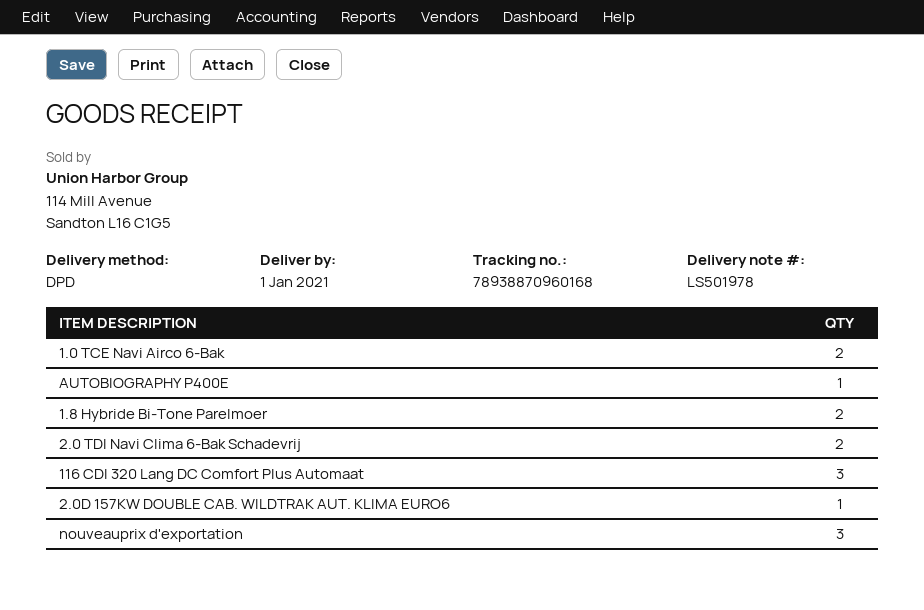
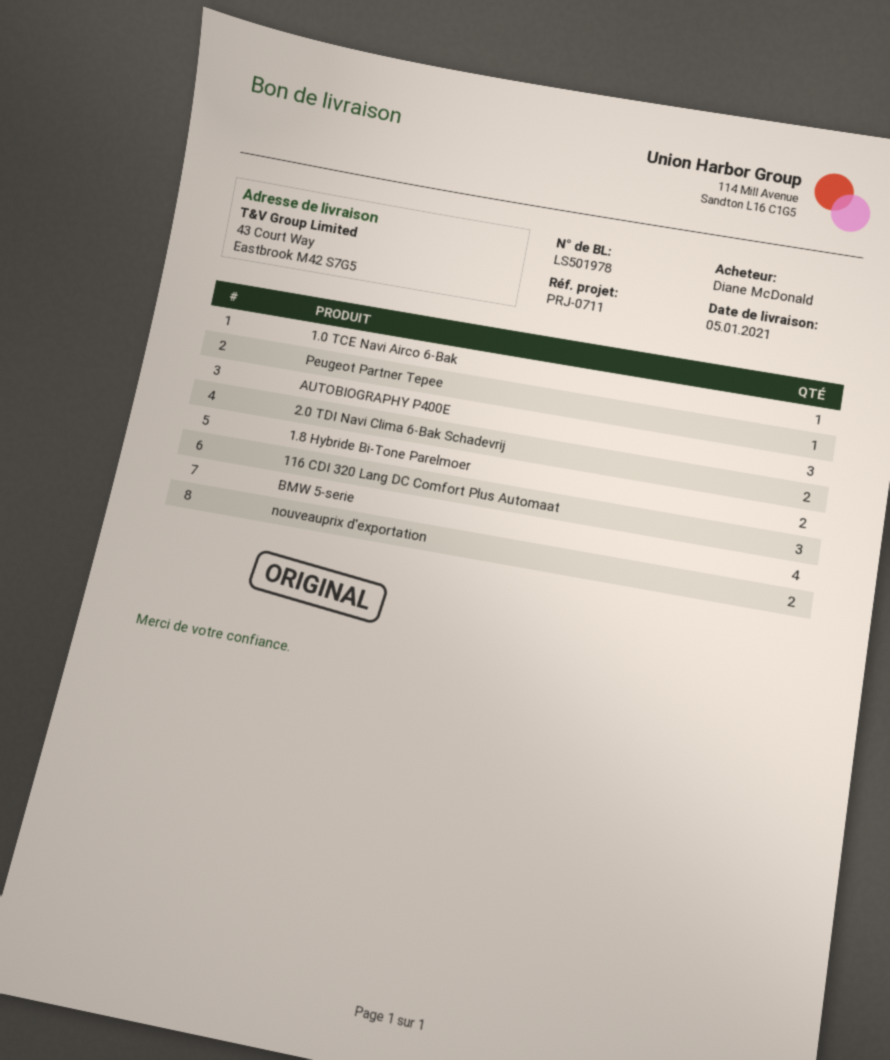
delivery date: 2021-01-01 -> 2021-01-05
1.0 TCE Navi Airco 6-Bak: 2 -> 1
AUTOBIOGRAPHY P400E: 1 -> 3
2.0D 157KW DOUBLE CAB. WILDTRAK AUT. KLIMA EURO6: 1 -> none
nouveauprix d'exportation: 3 -> 2
Peugeot Partner Tepee: none -> 1
BMW 5‑serie: none -> 4

